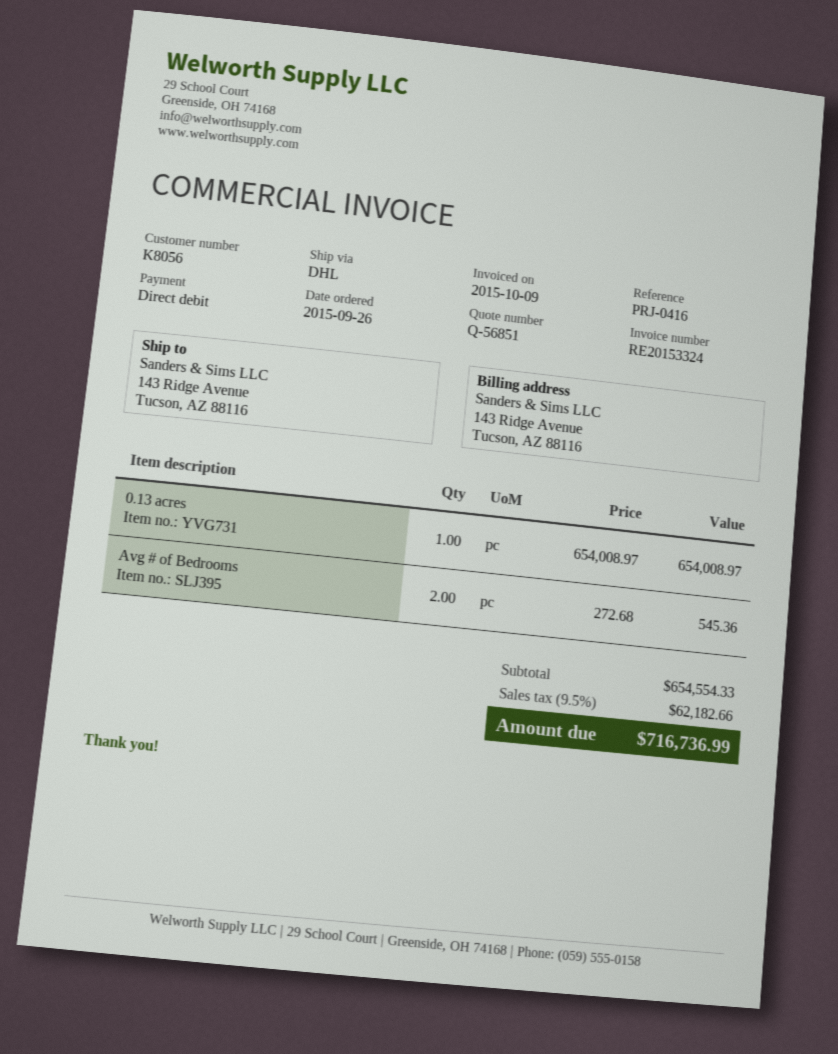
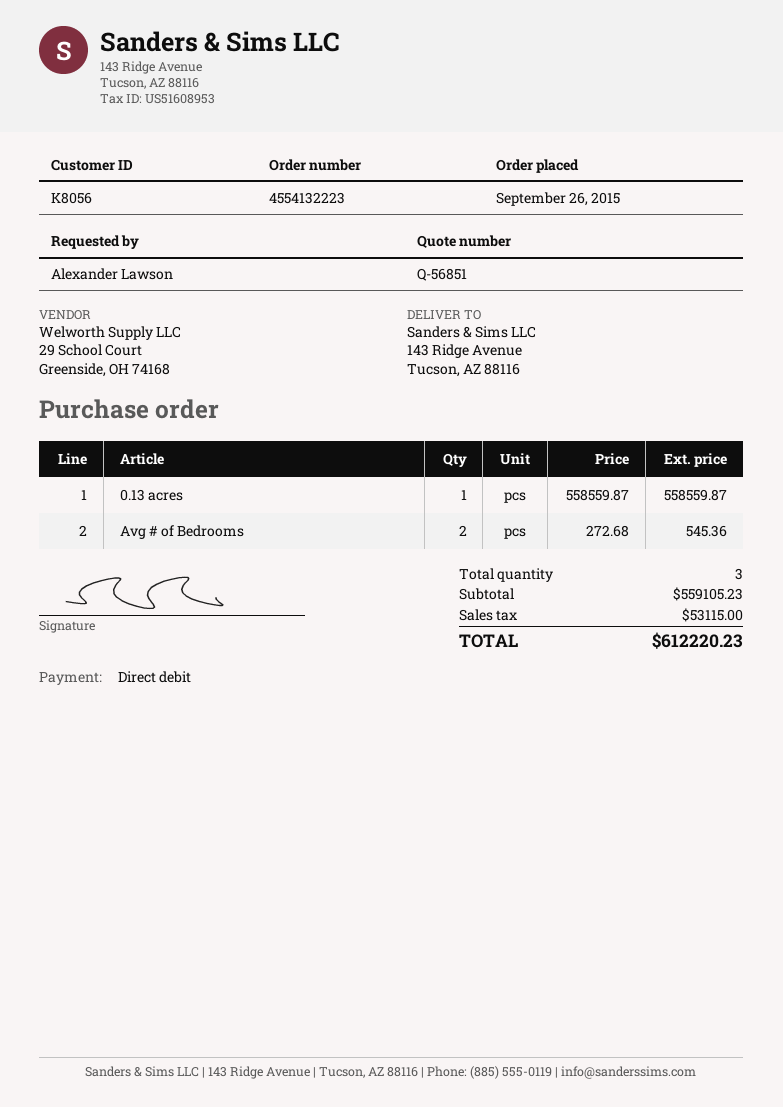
0.13 acres: 1 x 654008.97 = 654008.97 -> 1 x 558559.87 = 558559.87
subtotal: 654554.33 -> 559105.23
tax: 62182.66 -> 53115.00
total: 716736.99 -> 612220.23

